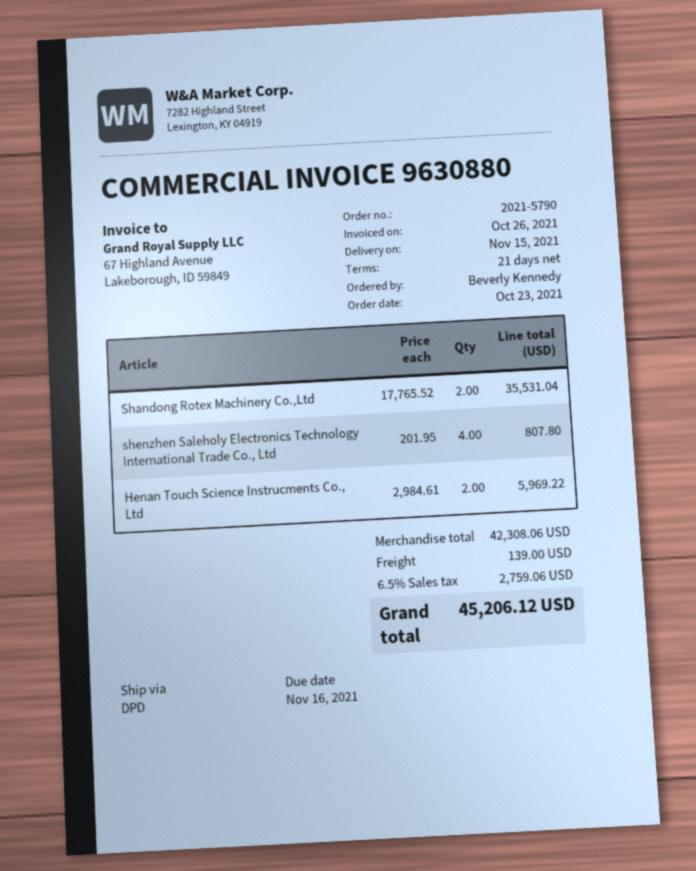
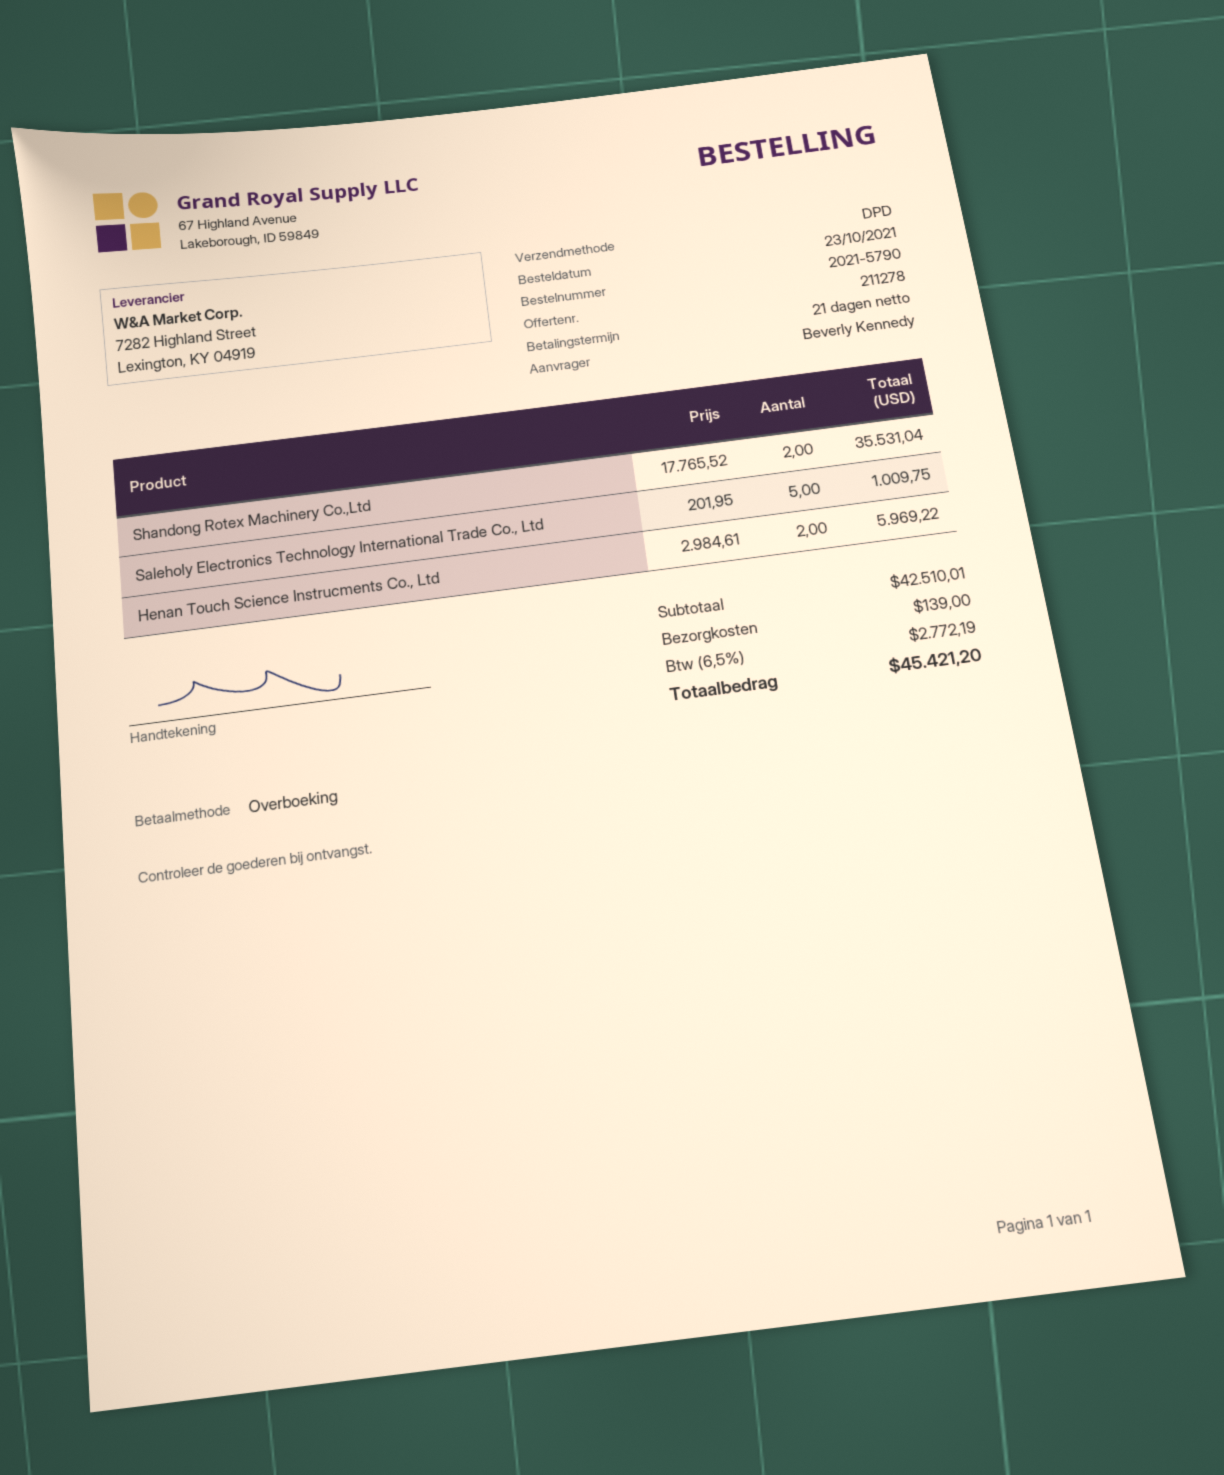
shenzhen Saleholy Electronics Technology International Trade Co., Ltd: 4 x 201.95 = 807.80 -> none
Saleholy Electronics Technology International Trade Co., Ltd: none -> 5 x 201.95 = 1009.75
subtotal: 42308.06 -> 42510.01
tax: 6.5% = 2759.06 -> 6.5% = 2772.19
total: 45206.12 -> 45421.20

